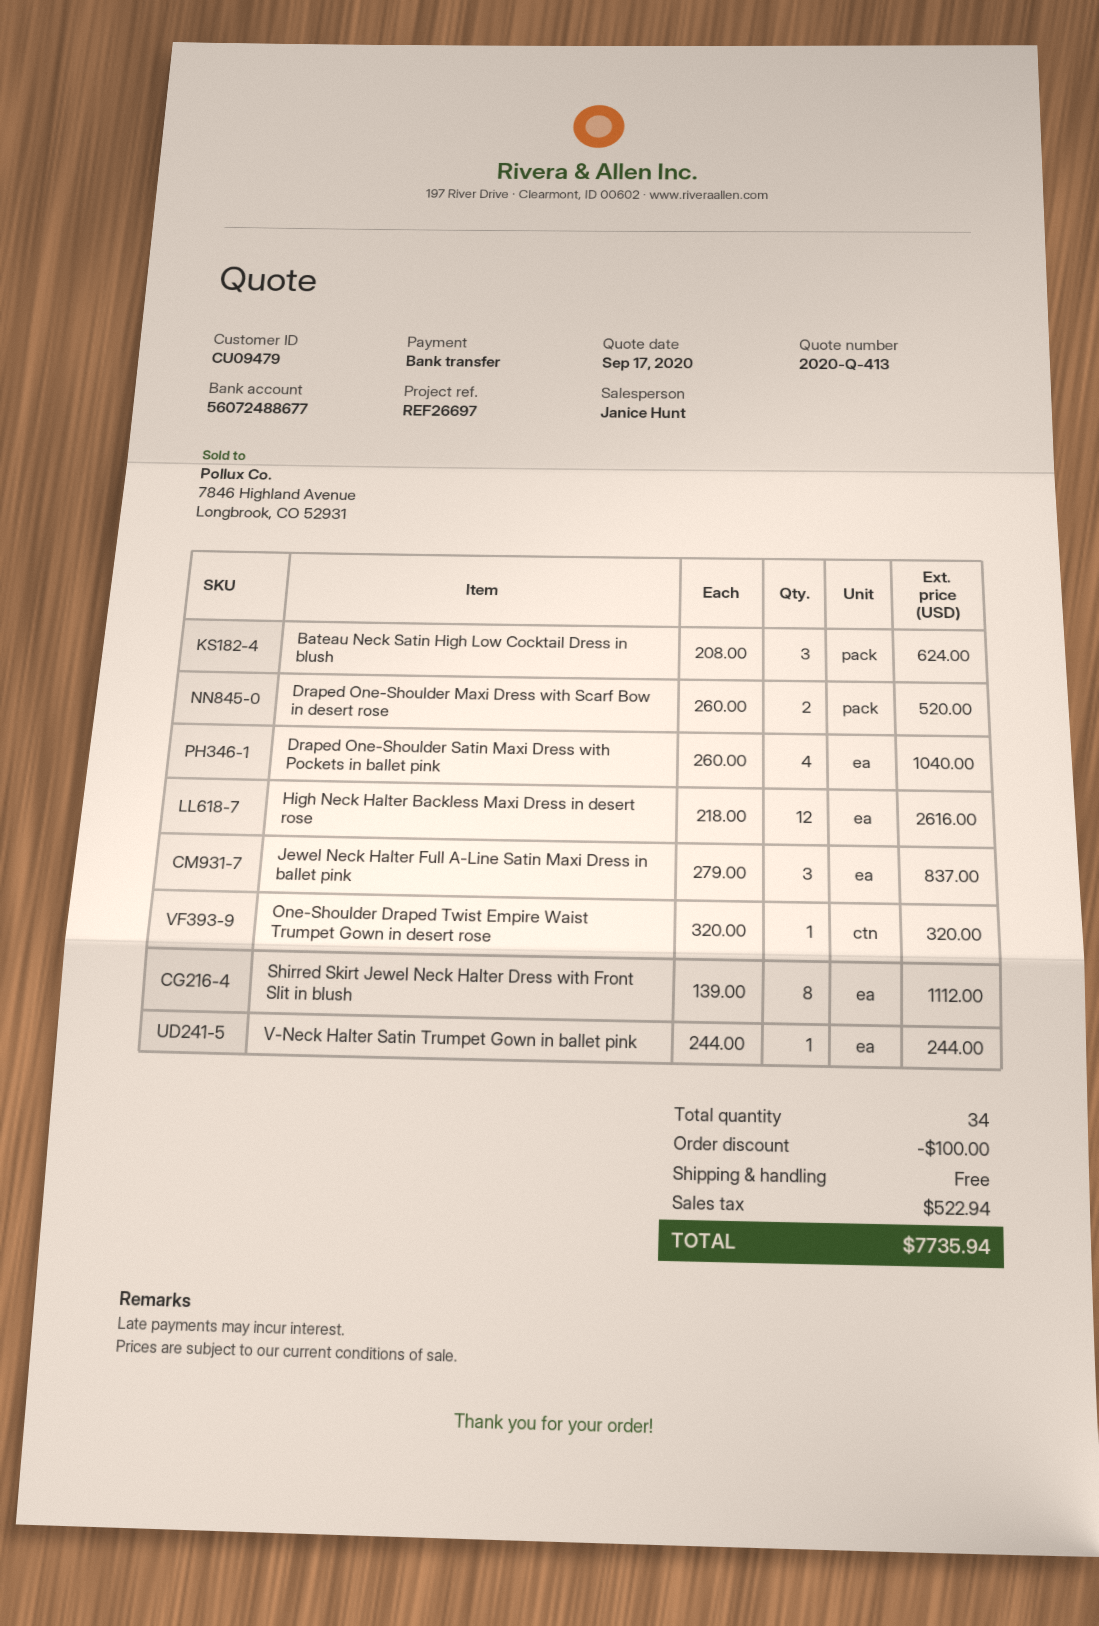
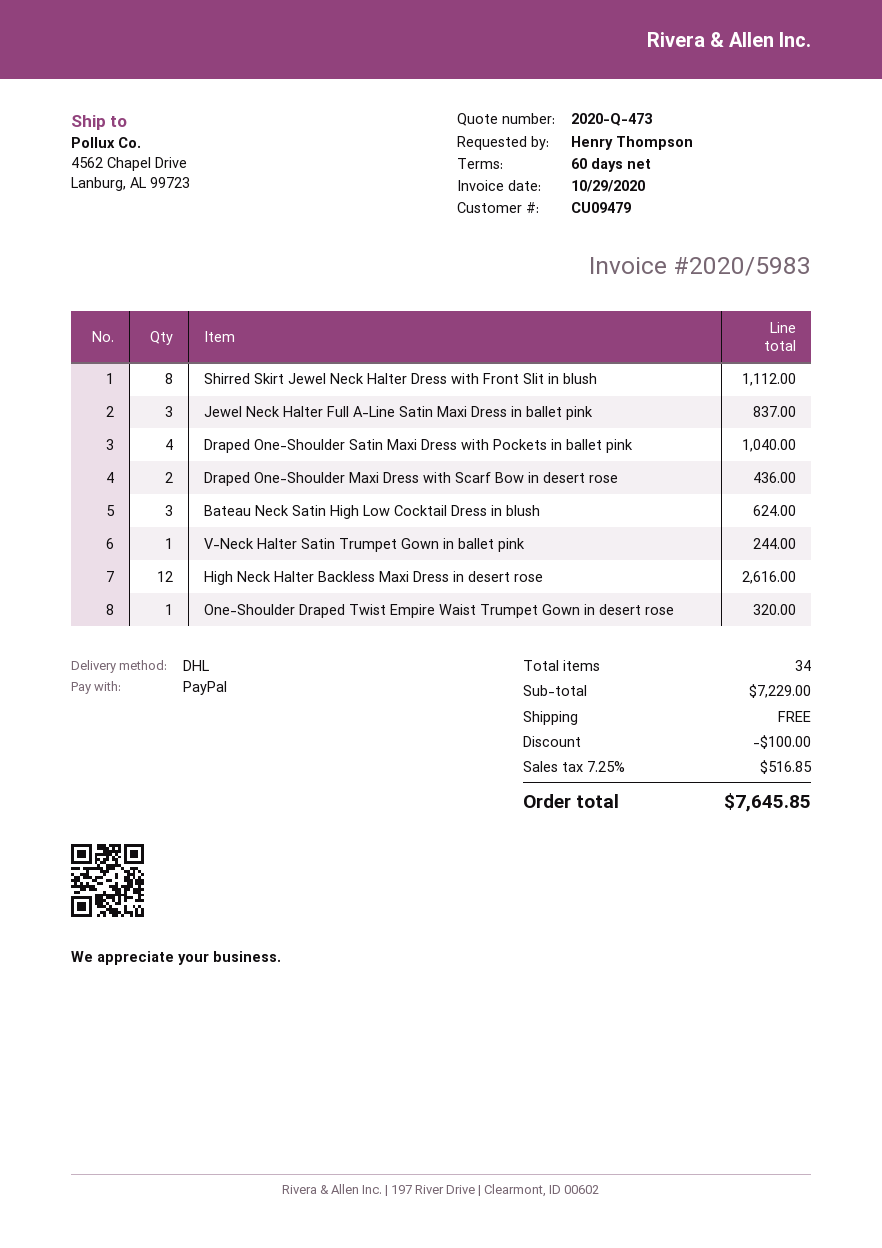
quote number: 2020-Q-413 -> 2020-Q-473
payment method: bank transfer -> PayPal
Draped One-Shoulder Maxi Dress with Scarf Bow in desert rose: 2 for 520.00 -> 2 for 436.00
tax: 522.94 -> 516.85
total: 7735.94 -> 7645.85

